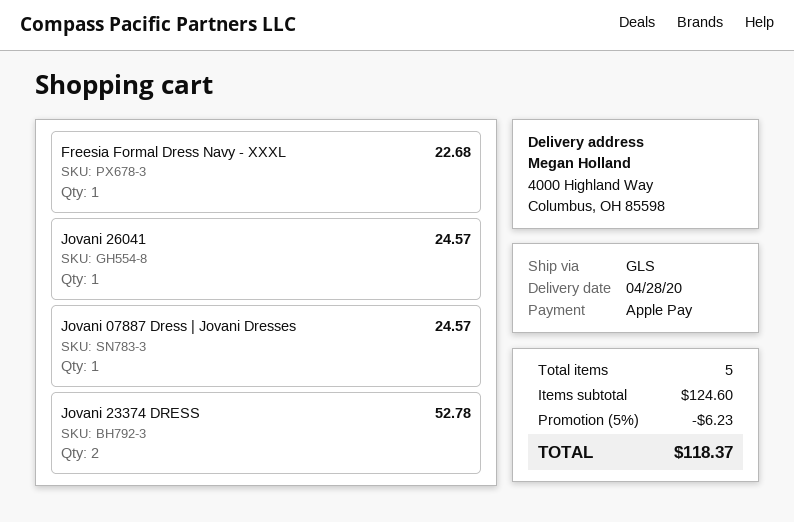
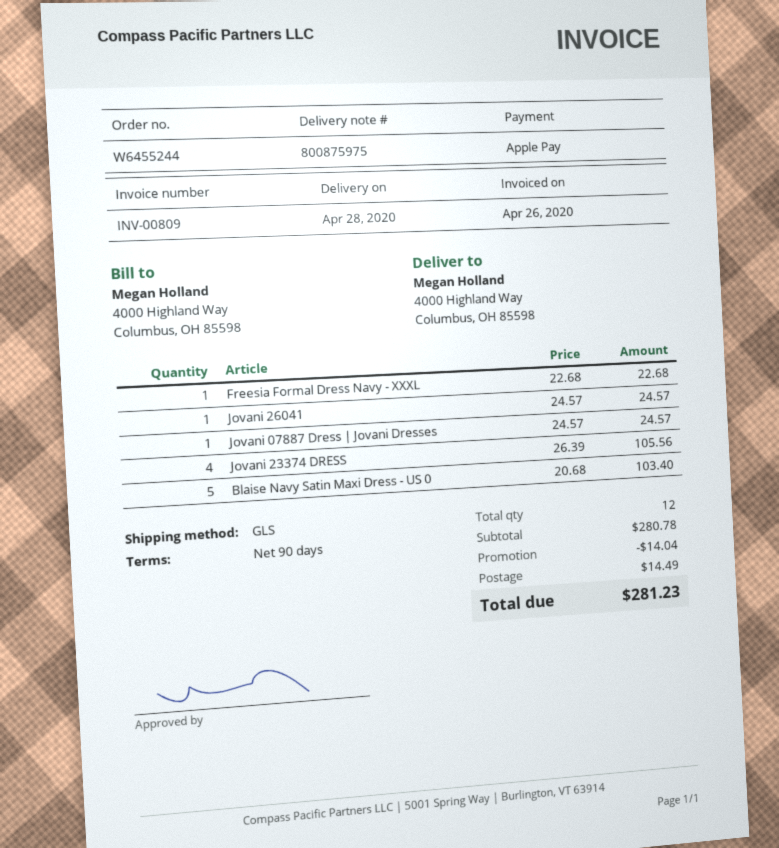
Jovani 23374 DRESS: 2 for 52.78 -> 4 for 105.56
Blaise Navy Satin Maxi Dress - US 0: none -> 5 for 103.40
total quantity: 5 -> 12
subtotal: 124.60 -> 280.78
discount: 6.23 -> 14.04
shipping: none -> 14.49
total: 118.37 -> 281.23

